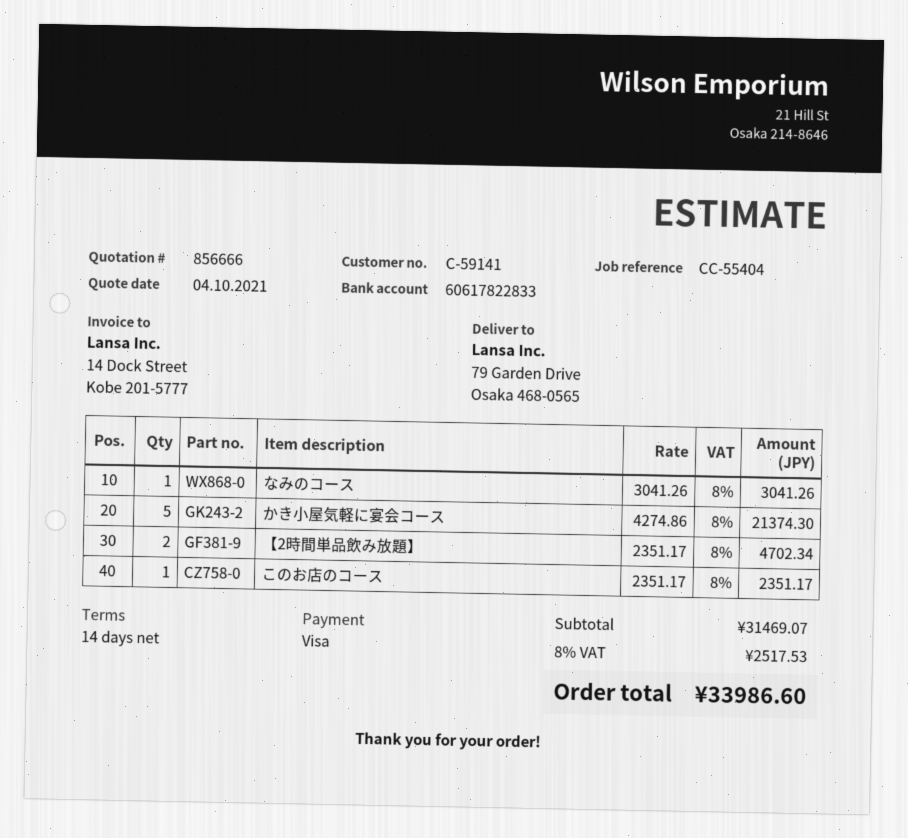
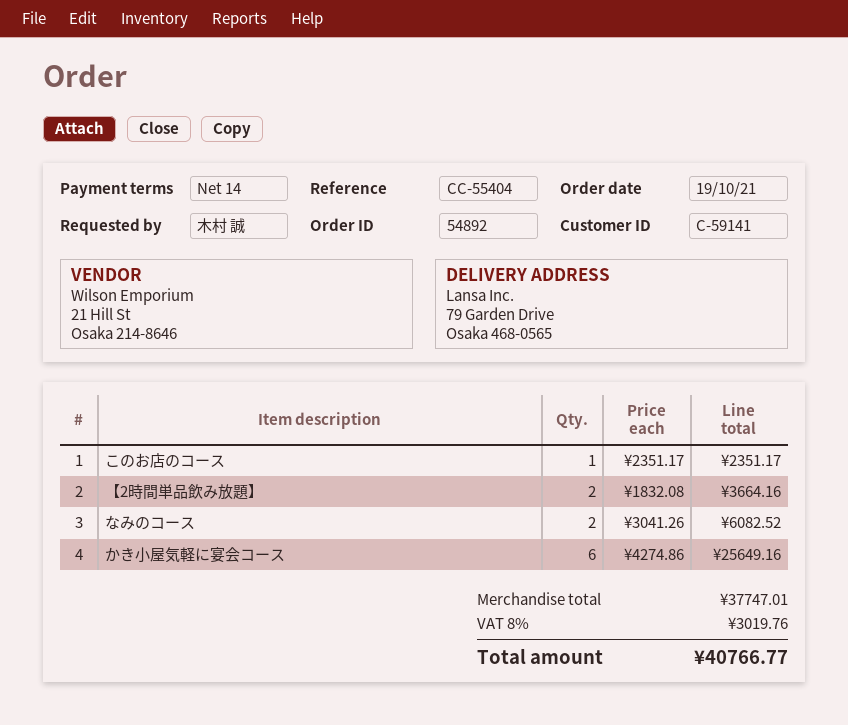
なみのコース: 1 x 3041.26 = 3041.26 -> 2 x 3041.26 = 6082.52
かき小屋気軽に宴会コース: 5 x 4274.86 = 21374.30 -> 6 x 4274.86 = 25649.16
【2時間単品飲み放題】: 2 x 2351.17 = 4702.34 -> 2 x 1832.08 = 3664.16
subtotal: 31469.07 -> 37747.01
tax: 8% = 2517.53 -> 8% = 3019.76
total: 33986.60 -> 40766.77

